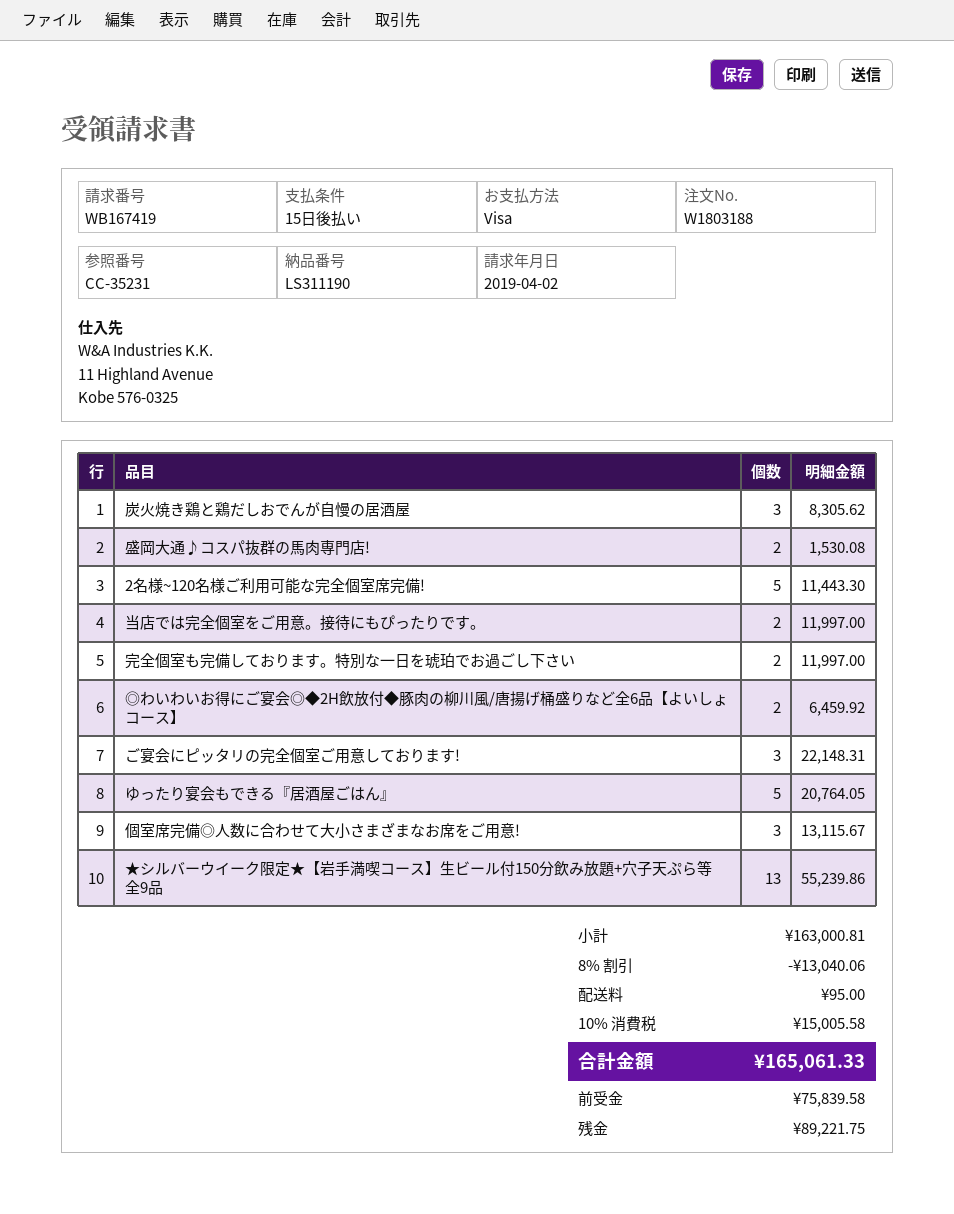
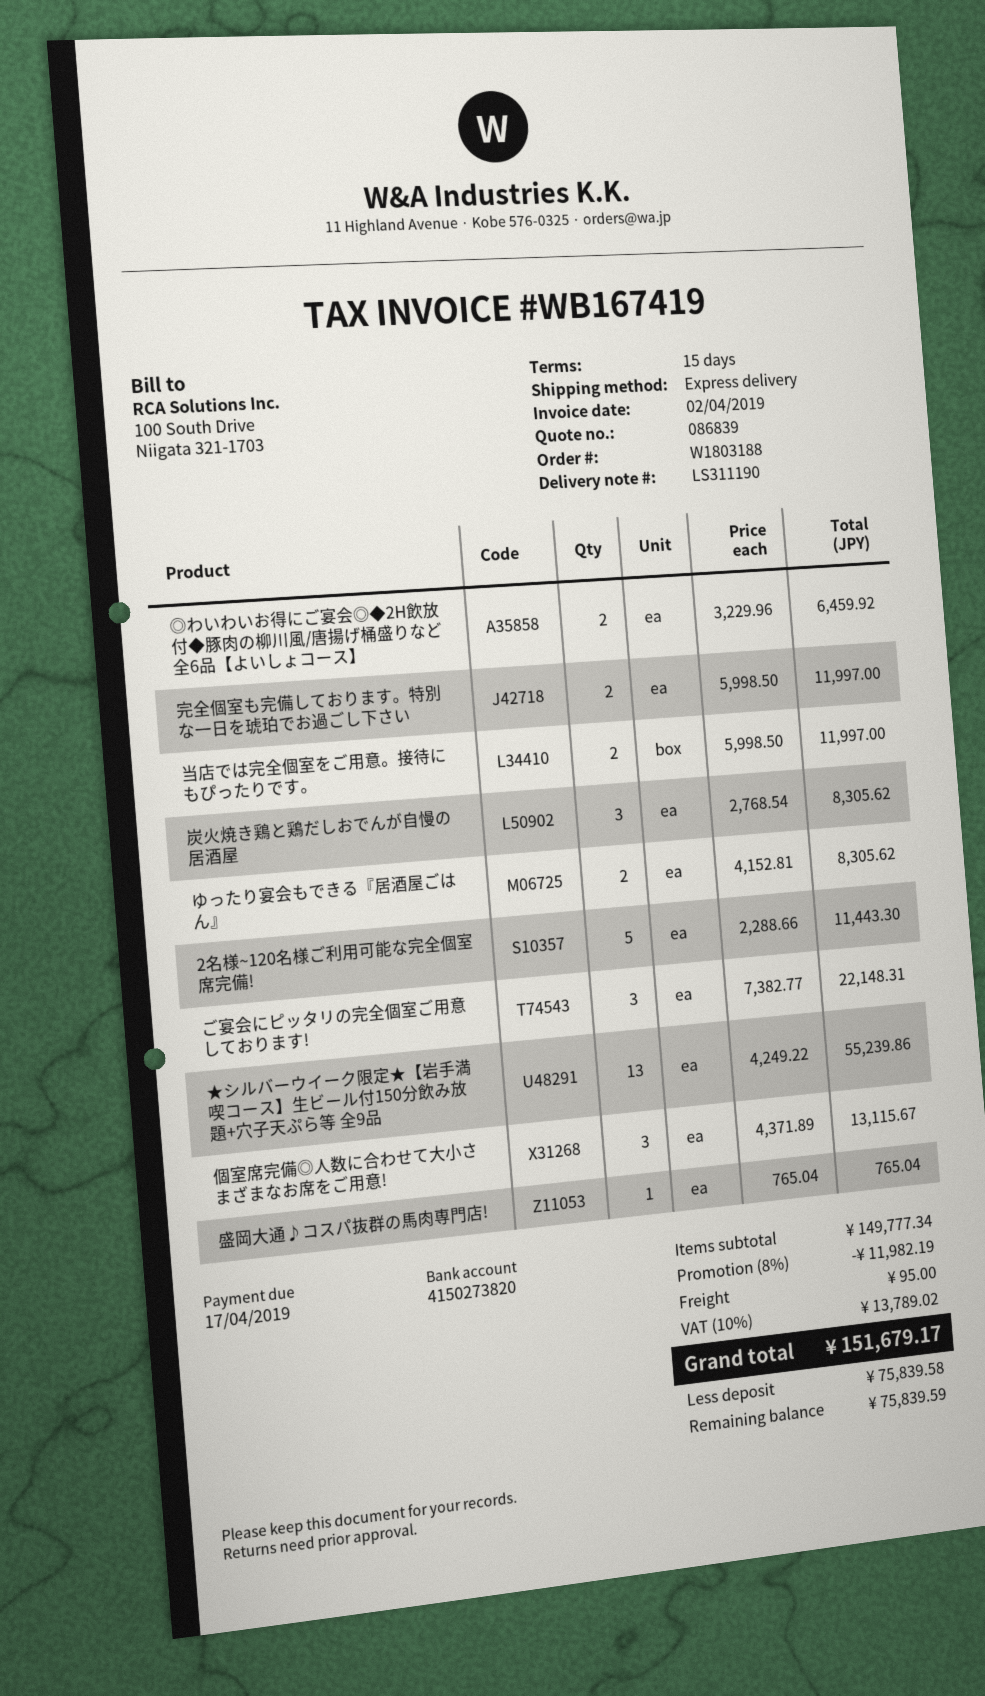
盛岡大通♪コスパ抜群の馬肉専門店!: 2 for 1530.08 -> 1 for 765.04
ゆったり宴会もできる『居酒屋ごはん』: 5 for 20764.05 -> 2 for 8305.62
subtotal: 163000.81 -> 149777.34
discount: 8% = 13040.06 -> 8% = 11982.19
tax: 10% = 15005.58 -> 10% = 13789.02
total: 165061.33 -> 151679.17
balance: 89221.75 -> 75839.59

